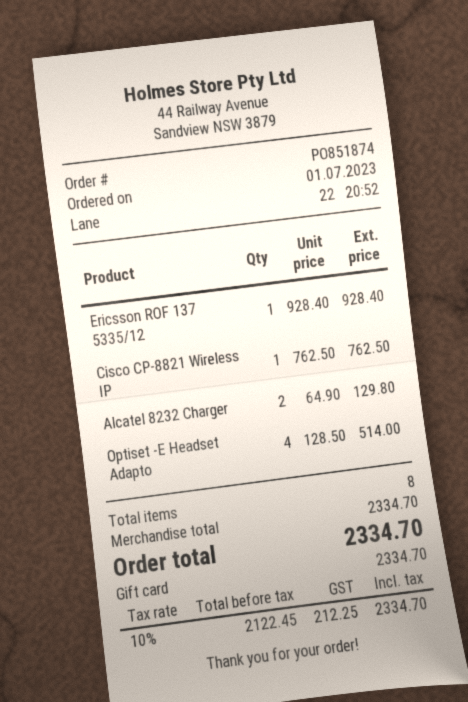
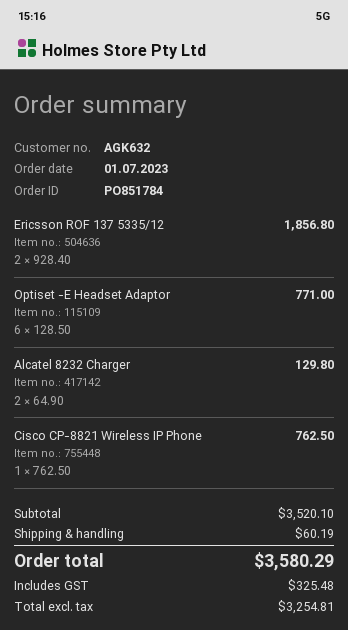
order number: PO851874 -> PO851784
Ericsson ROF 137 5335/12: 1 x 928.40 = 928.40 -> 2 x 928.40 = 1856.80
Optiset -E Headset Adapto: 4 x 128.50 = 514.00 -> 6 x 128.50 = 771.00
subtotal: 2334.70 -> 3520.10
shipping: none -> 60.19
net: 2122.45 -> 3254.81
tax: 212.25 -> 325.48
total: 2334.70 -> 3580.29

